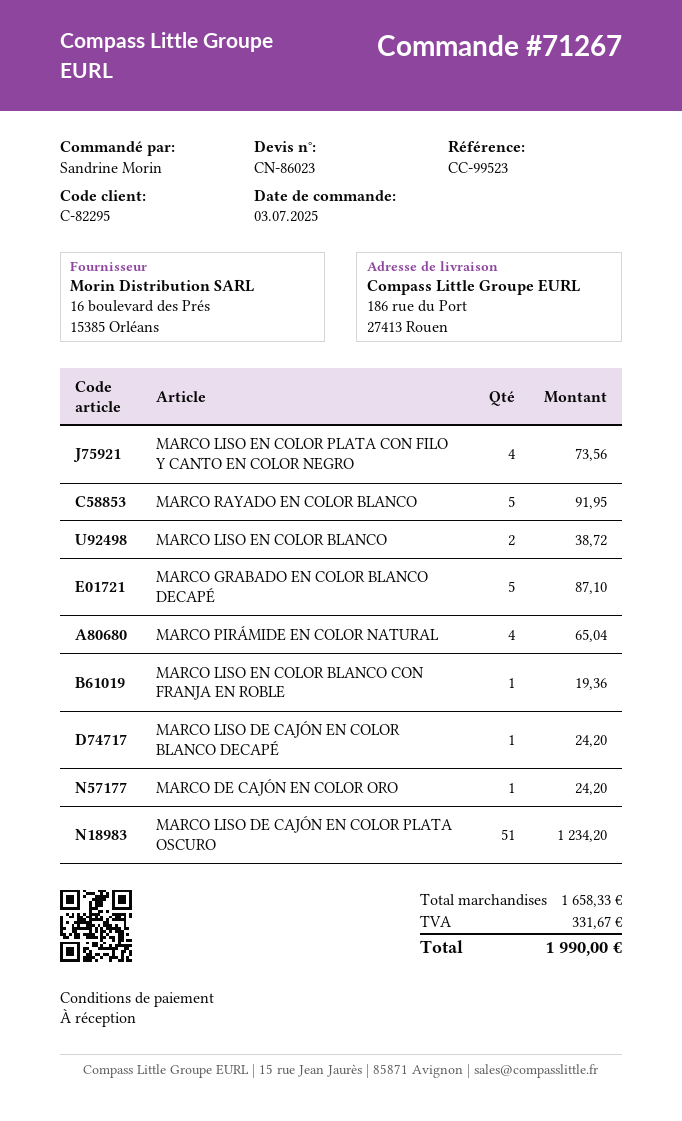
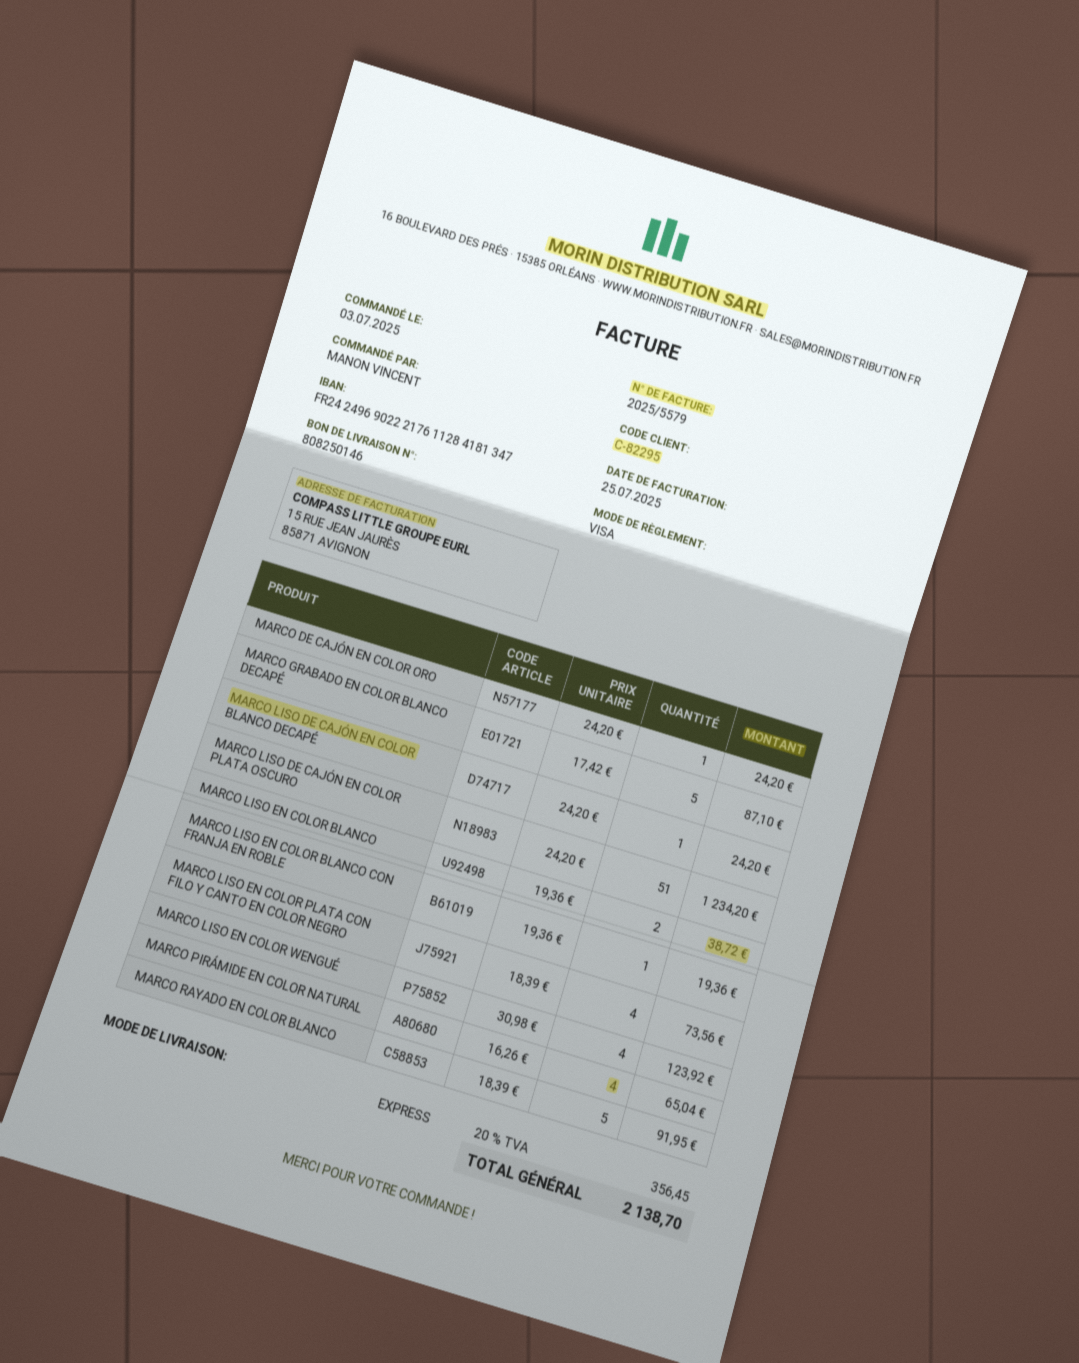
ordered by: Sandrine Morin -> MANON VINCENT
MARCO LISO EN COLOR WENGUÉ: none -> 4 for 123.92
tax: 331.67 -> 356.45
total: 1990.00 -> 2138.70

